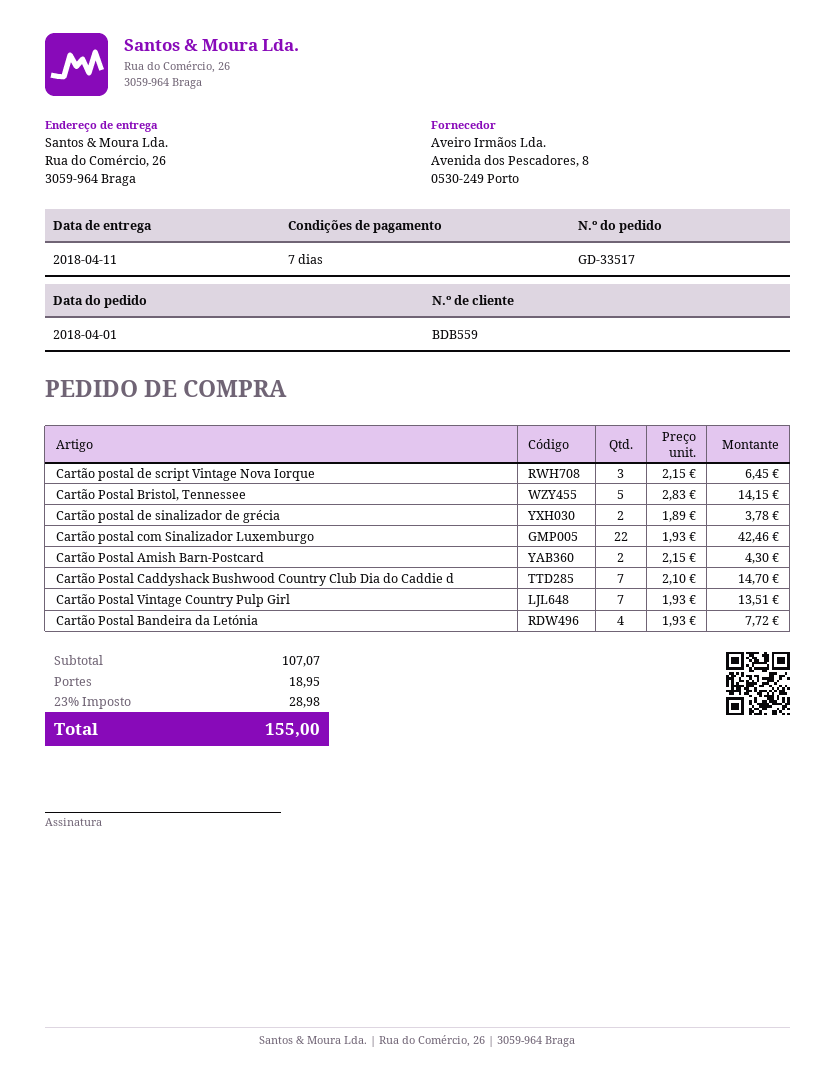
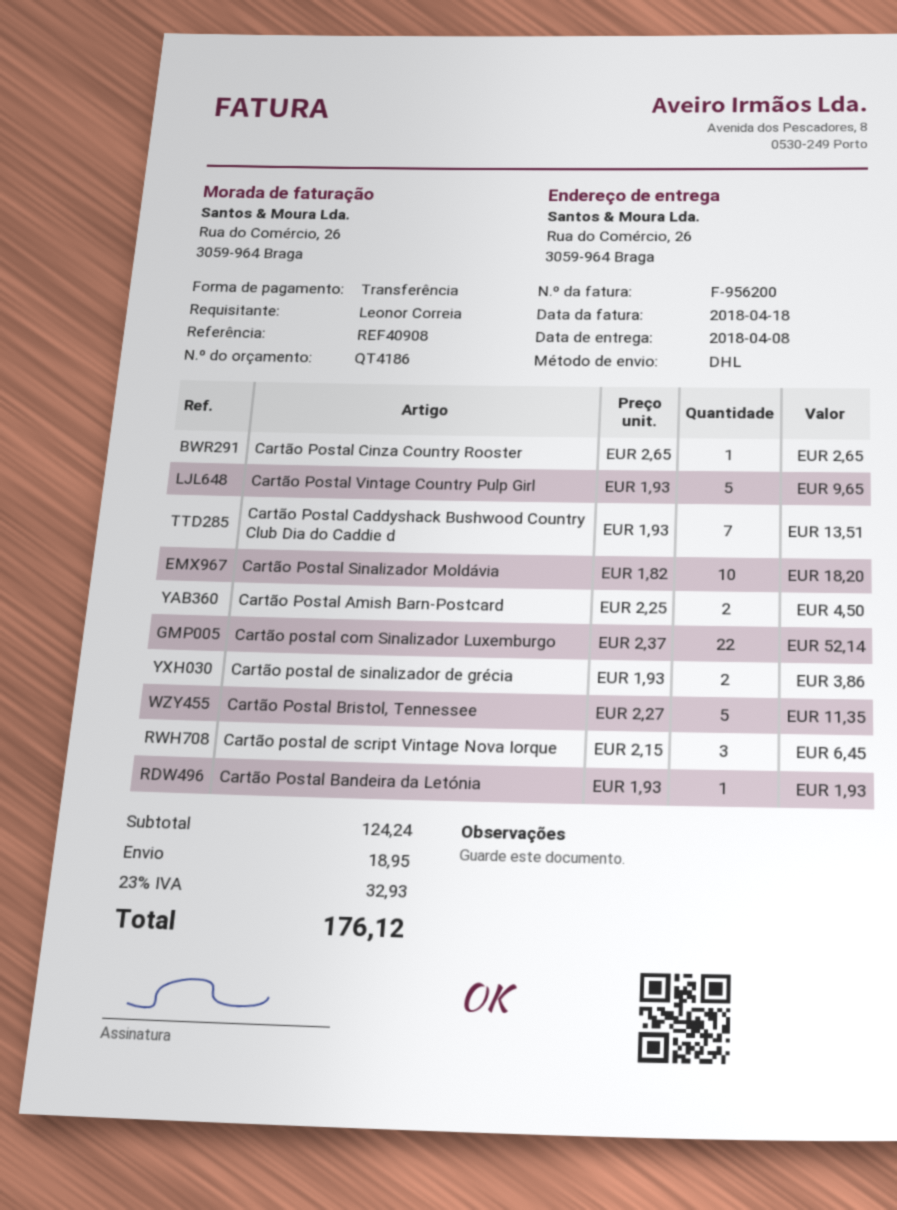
delivery date: 2018-04-11 -> 2018-04-08
Cartão Postal Bristol, Tennessee: 5 x 2.83 = 14.15 -> 5 x 2.27 = 11.35
Cartão postal de sinalizador de grécia: 2 x 1.89 = 3.78 -> 2 x 1.93 = 3.86
Cartão postal com Sinalizador Luxemburgo: 22 x 1.93 = 42.46 -> 22 x 2.37 = 52.14
Cartão Postal Amish Barn-Postcard: 2 x 2.15 = 4.30 -> 2 x 2.25 = 4.50
Cartão Postal Caddyshack Bushwood Country Club Dia do Caddie d: 7 x 2.10 = 14.70 -> 7 x 1.93 = 13.51
Cartão Postal Vintage Country Pulp Girl: 7 x 1.93 = 13.51 -> 5 x 1.93 = 9.65
Cartão Postal Bandeira da Letónia: 4 x 1.93 = 7.72 -> 1 x 1.93 = 1.93
Cartão Postal Cinza Country Rooster: none -> 1 x 2.65 = 2.65
Cartão Postal Sinalizador Moldávia: none -> 10 x 1.82 = 18.20
subtotal: 107.07 -> 124.24
tax: 23% = 28.98 -> 23% = 32.93
total: 155.00 -> 176.12

